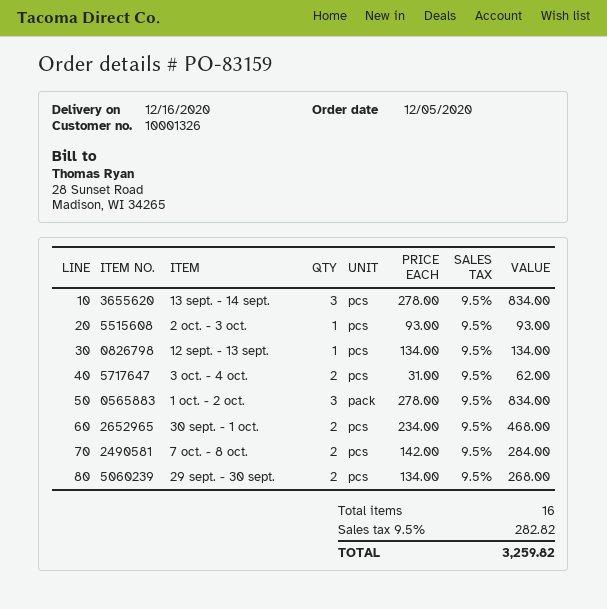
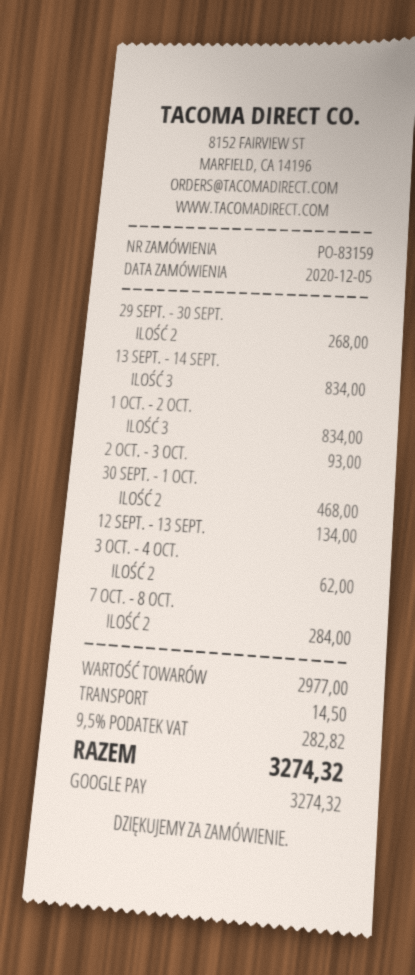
shipping: none -> 14.50
total: 3259.82 -> 3274.32

